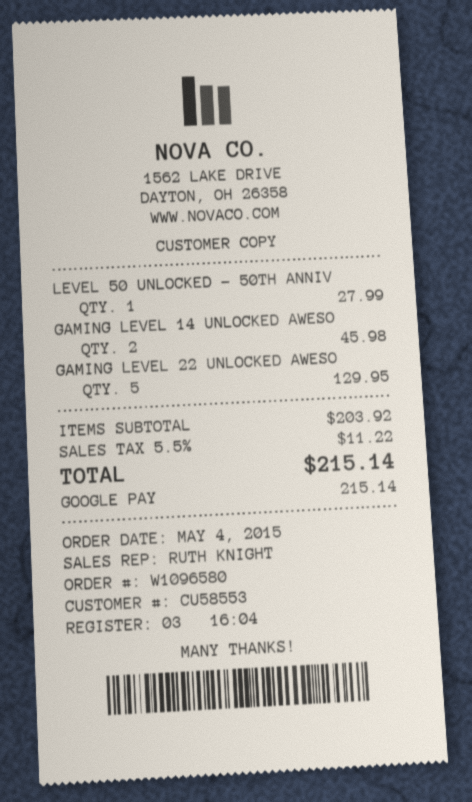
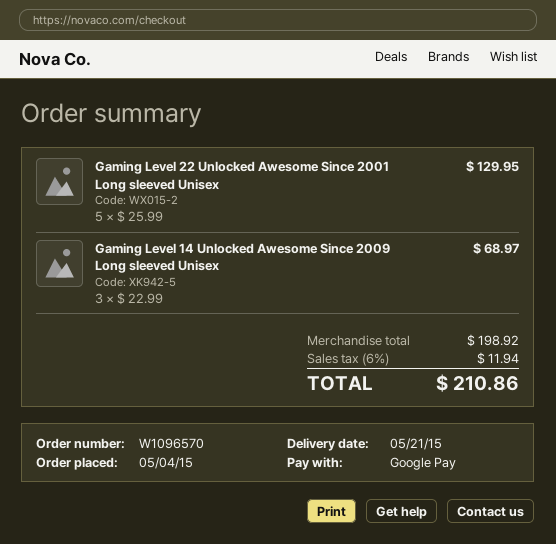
order number: W1096580 -> W1096570
LEVEL 50 UNLOCKED - 50TH ANNIV: 1 for 27.99 -> none
GAMING LEVEL 14 UNLOCKED AWESO: 2 for 45.98 -> 3 for 68.97
subtotal: 203.92 -> 198.92
tax: 5.5% = 11.22 -> 6% = 11.94
total: 215.14 -> 210.86

